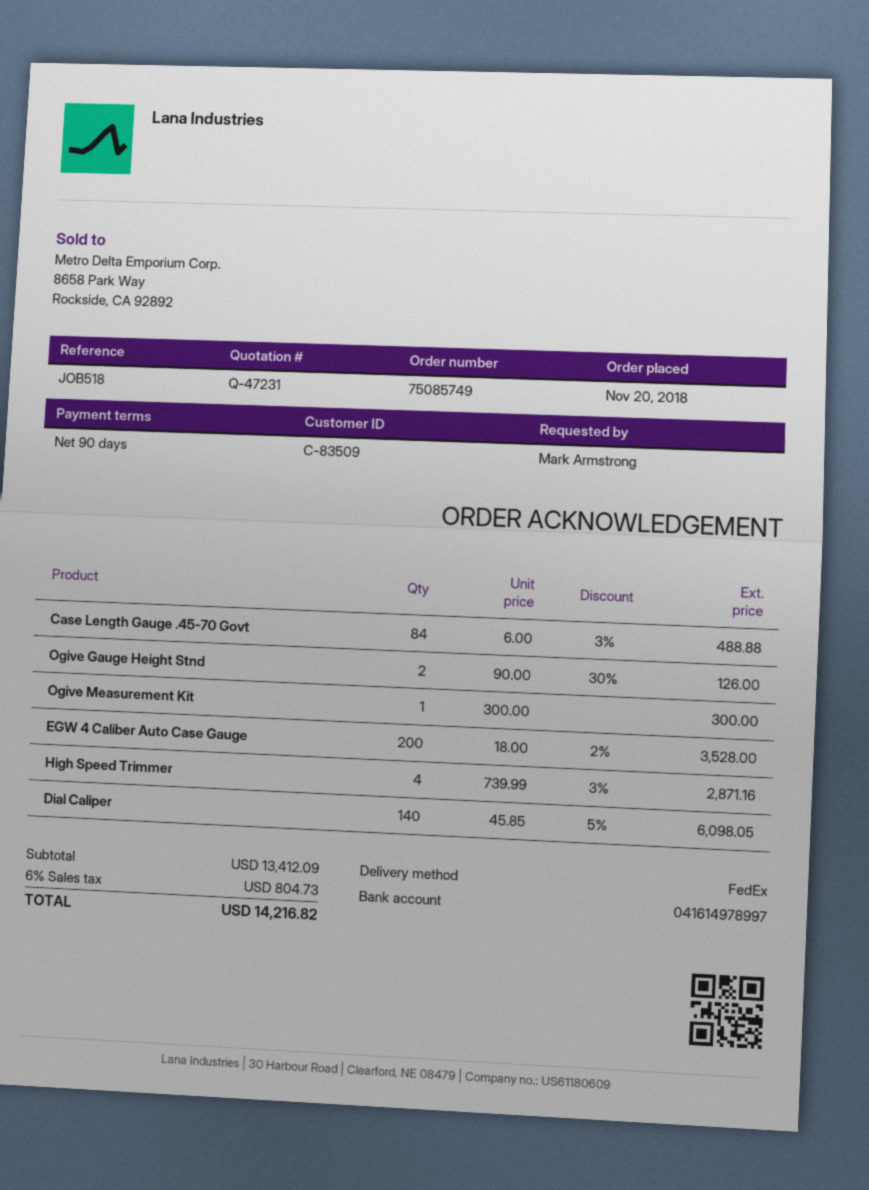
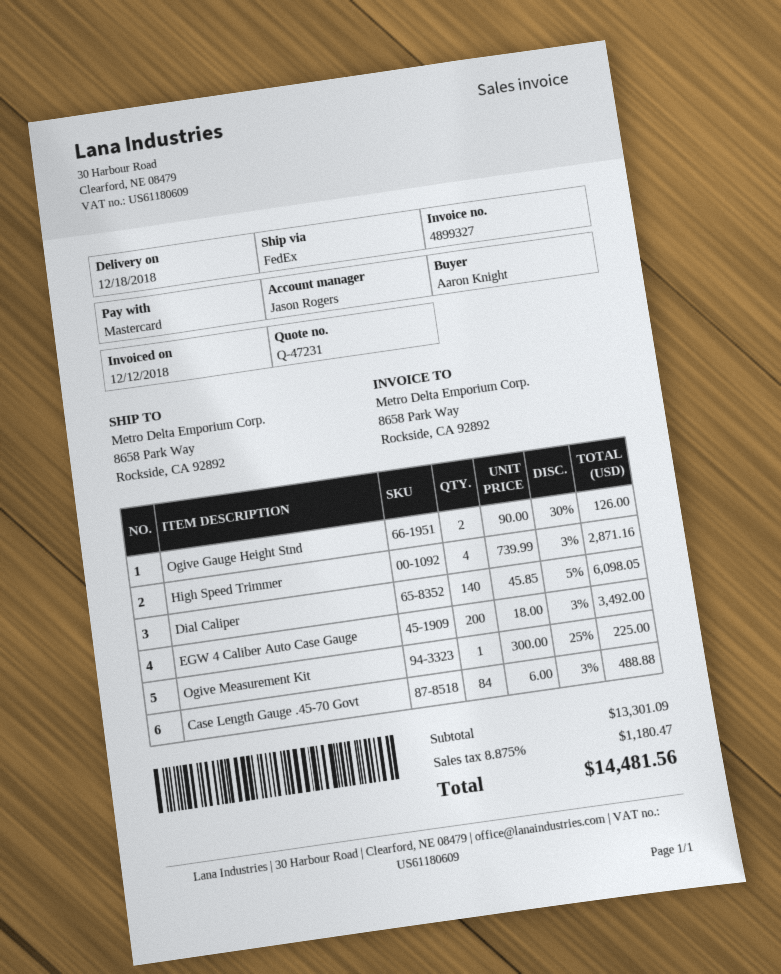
ordered by: Mark Armstrong -> Aaron Knight
Ogive Measurement Kit: 1 x 300.00 = 300.00 -> 1 x 300.00 - 25% = 225.00
EGW 4 Caliber Auto Case Gauge: 200 x 18.00 - 2% = 3528.00 -> 200 x 18.00 - 3% = 3492.00
subtotal: 13412.09 -> 13301.09
tax: 6% = 804.73 -> 8.875% = 1180.47
total: 14216.82 -> 14481.56

